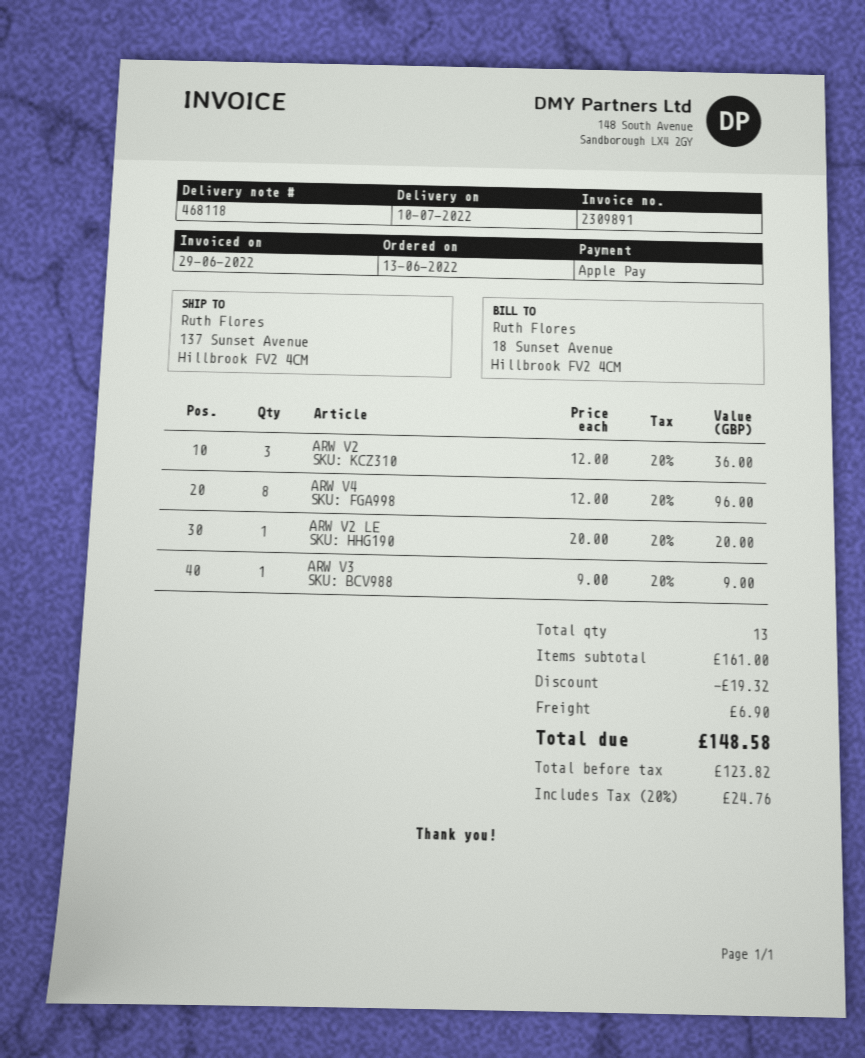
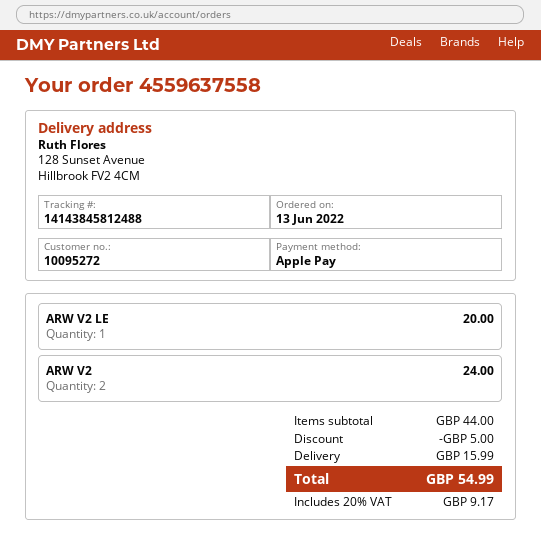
ship to: 137 Sunset Avenue, Hillbrook FV2 4CM -> 128 Sunset Avenue, Hillbrook FV2 4CM
ARW V2: 3 for 36.00 -> 2 for 24.00
ARW V4: 8 for 96.00 -> none
ARW V3: 1 for 9.00 -> none
subtotal: 161.00 -> 44.00
discount: 19.32 -> 5.00
shipping: 6.90 -> 15.99
tax: 20% = 24.76 -> 20% = 9.17
total: 148.58 -> 54.99

